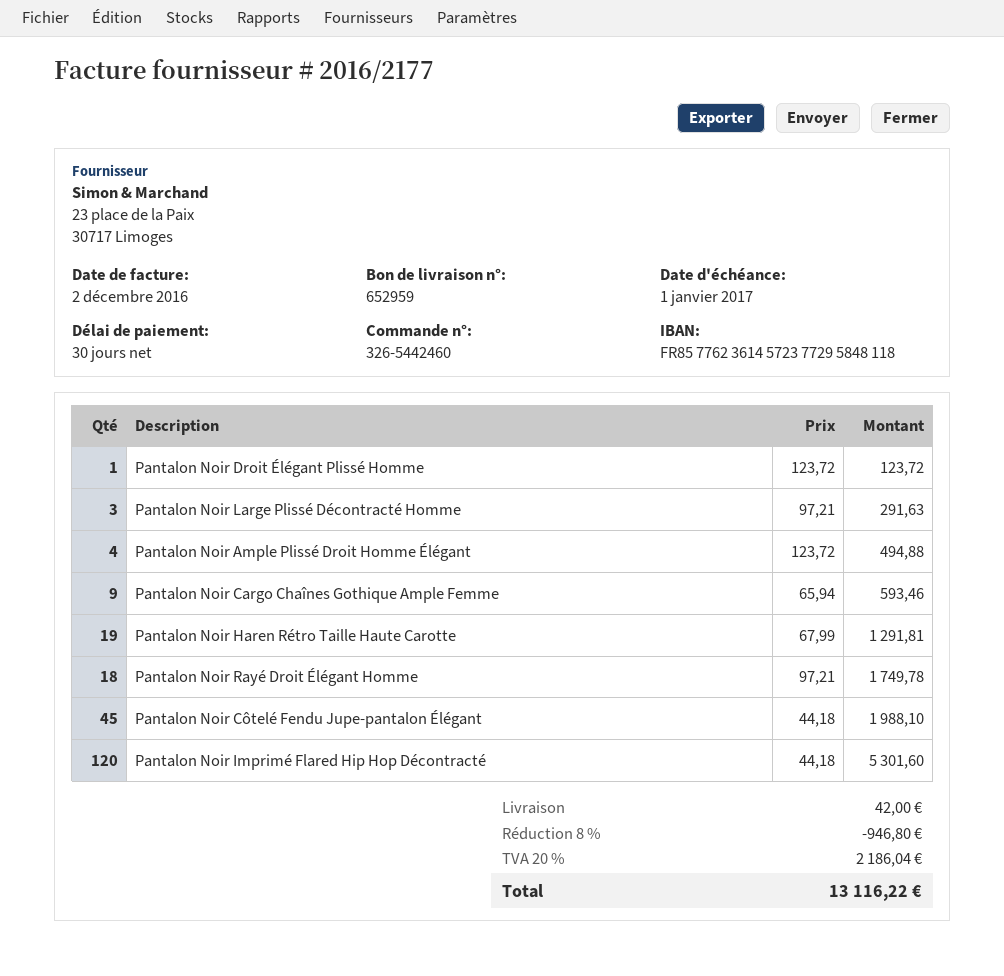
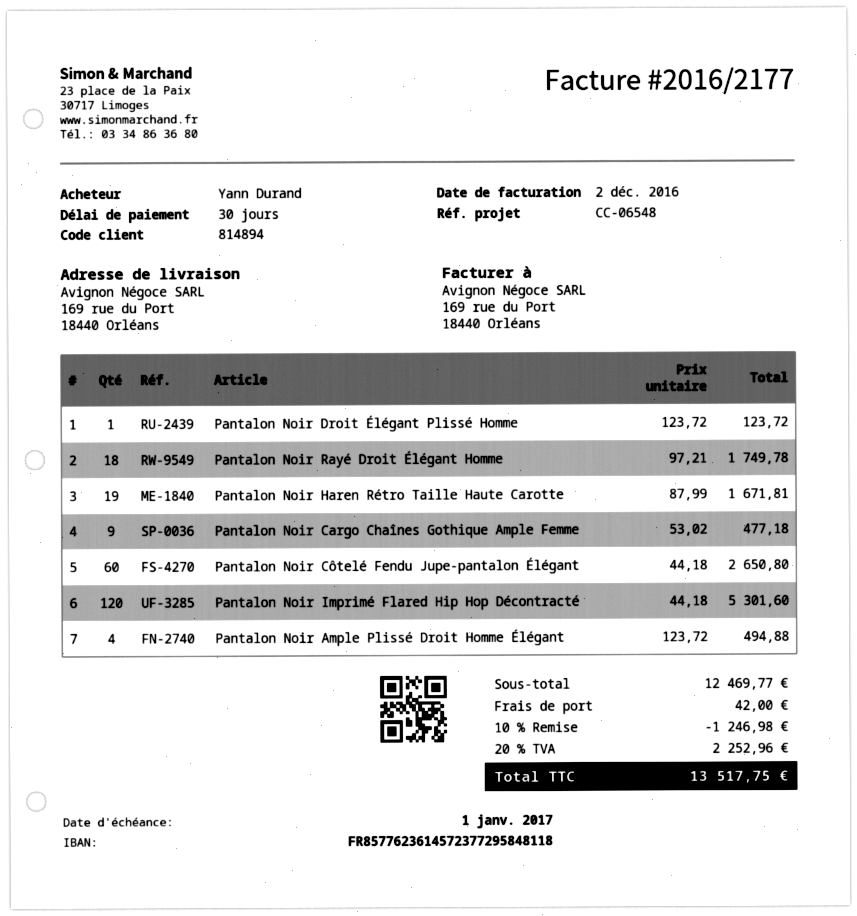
Pantalon Noir Large Plissé Décontracté Homme: 3 x 97.21 = 291.63 -> none
Pantalon Noir Cargo Chaînes Gothique Ample Femme: 9 x 65.94 = 593.46 -> 9 x 53.02 = 477.18
Pantalon Noir Haren Rétro Taille Haute Carotte: 19 x 67.99 = 1291.81 -> 19 x 87.99 = 1671.81
Pantalon Noir Côtelé Fendu Jupe-pantalon Élégant: 45 x 44.18 = 1988.10 -> 60 x 44.18 = 2650.80
discount: 8% = 946.80 -> 10% = 1246.98
tax: 20% = 2186.04 -> 20% = 2252.96
total: 13116.22 -> 13517.75

